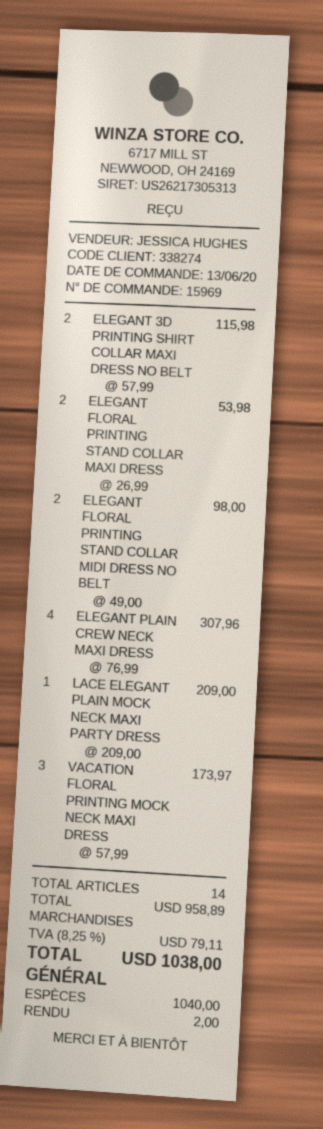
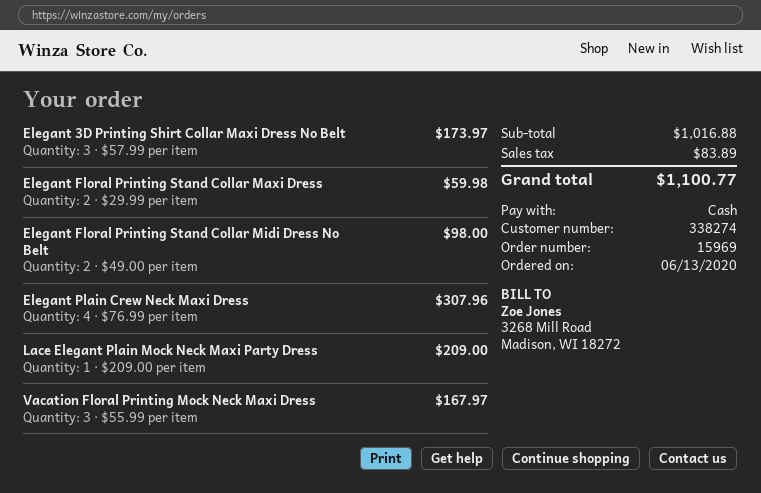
ELEGANT 3D PRINTING SHIRT COLLAR MAXI DRESS NO BELT: 2 x 57.99 = 115.98 -> 3 x 57.99 = 173.97
ELEGANT FLORAL PRINTING STAND COLLAR MAXI DRESS: 2 x 26.99 = 53.98 -> 2 x 29.99 = 59.98
VACATION FLORAL PRINTING MOCK NECK MAXI DRESS: 3 x 57.99 = 173.97 -> 3 x 55.99 = 167.97
subtotal: 958.89 -> 1016.88
tax: 79.11 -> 83.89
total: 1038.00 -> 1100.77

